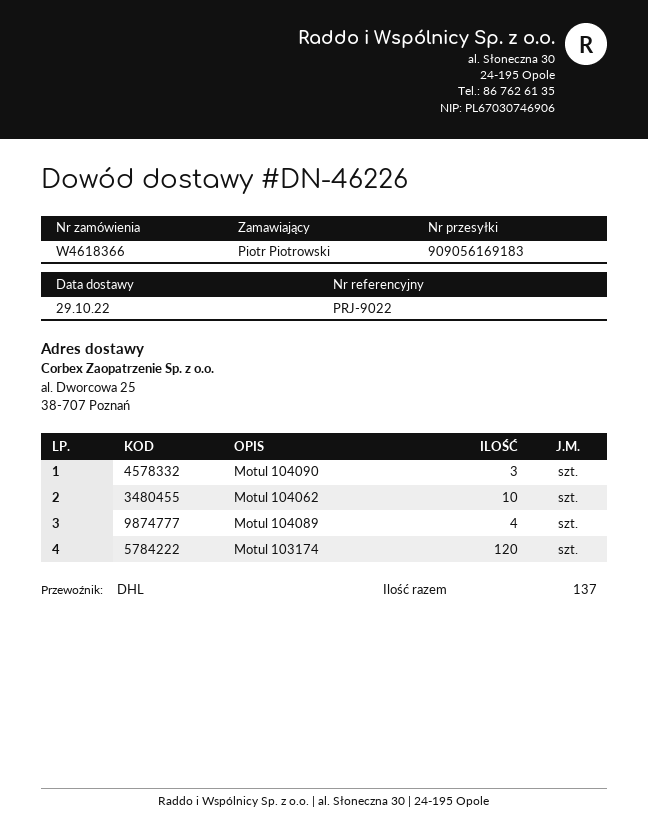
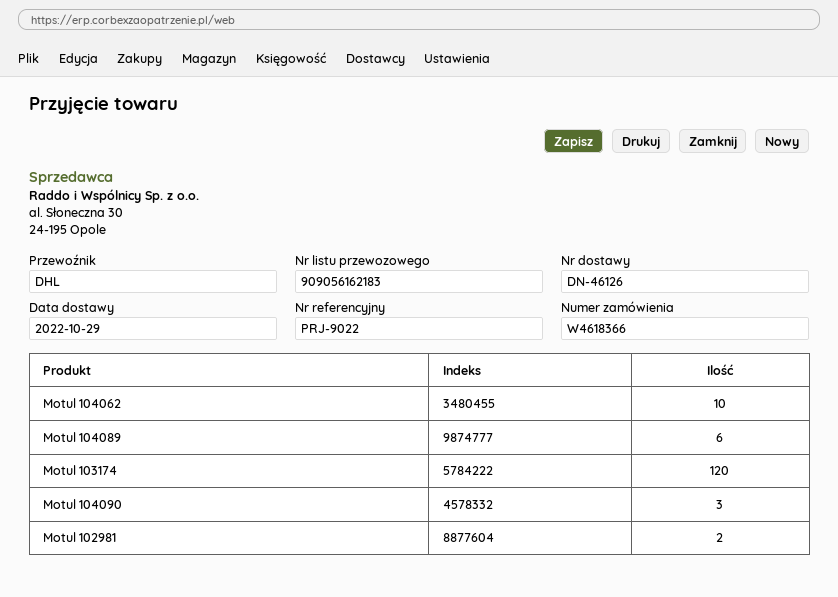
delivery note number: DN-46226 -> DN-46126
tracking number: 909056169183 -> 909056162183
Motul 104089: 4 -> 6
Motul 102981: none -> 2

